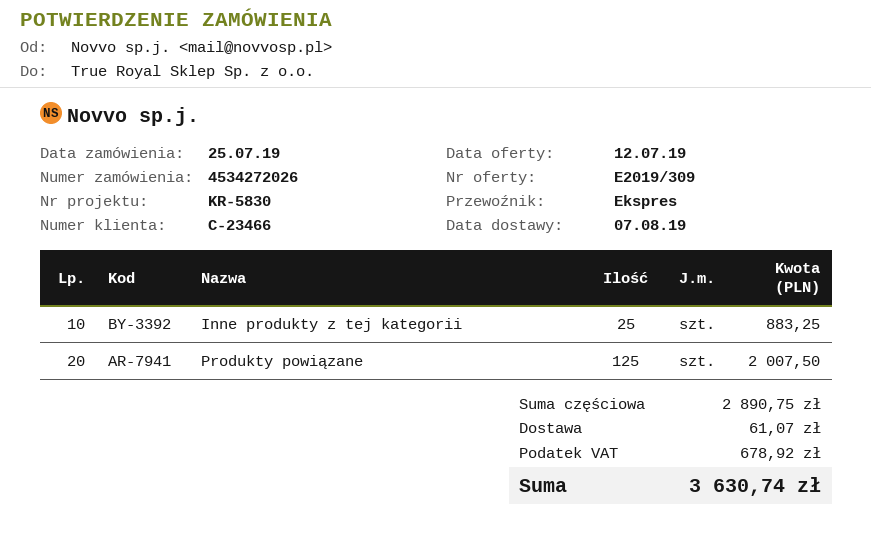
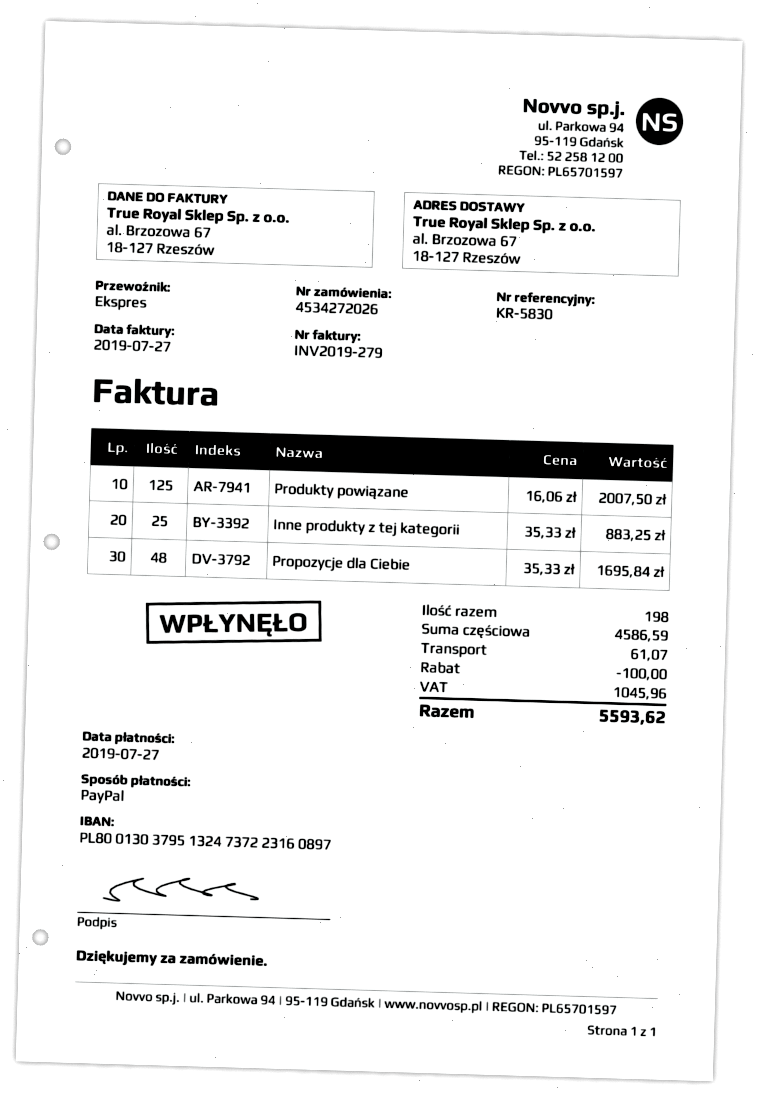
Propozycje dla Ciebie: none -> 48 for 1695.84
subtotal: 2890.75 -> 4586.59
discount: none -> 100.00
tax: 678.92 -> 1045.96
total: 3630.74 -> 5593.62

